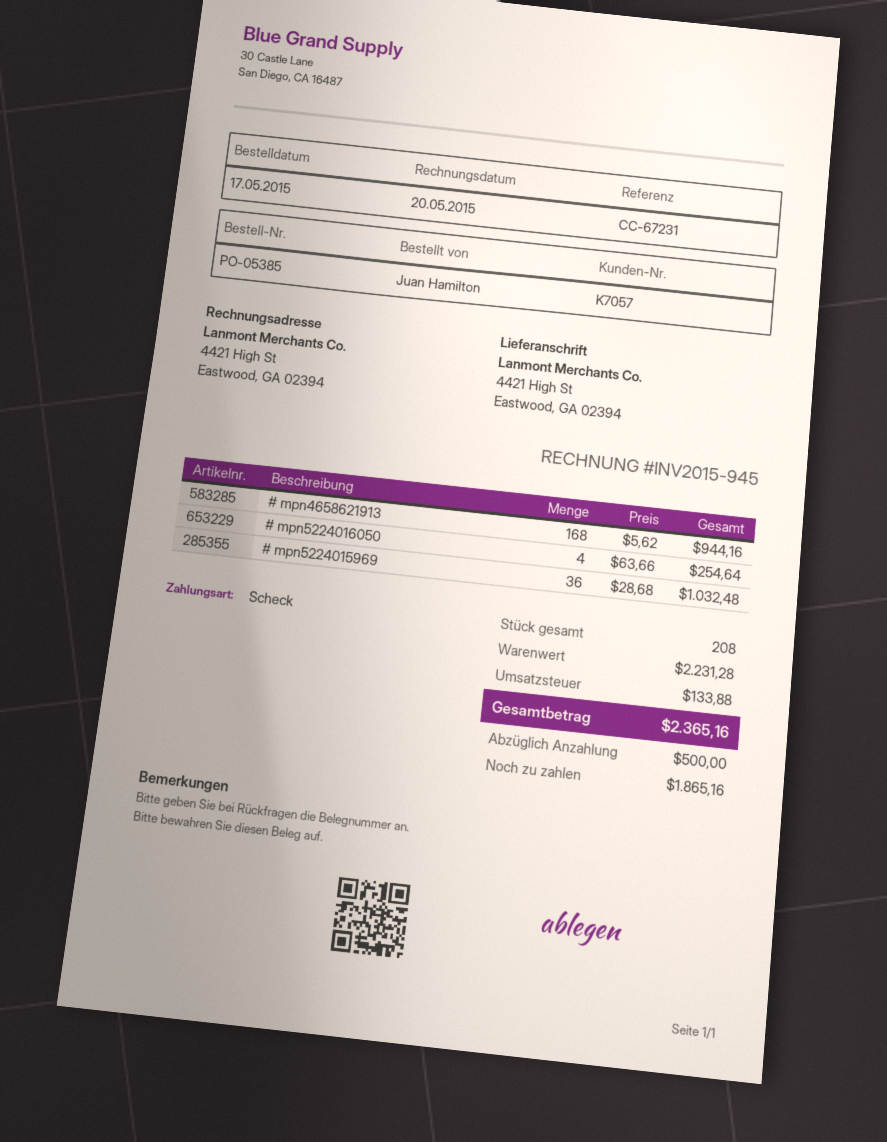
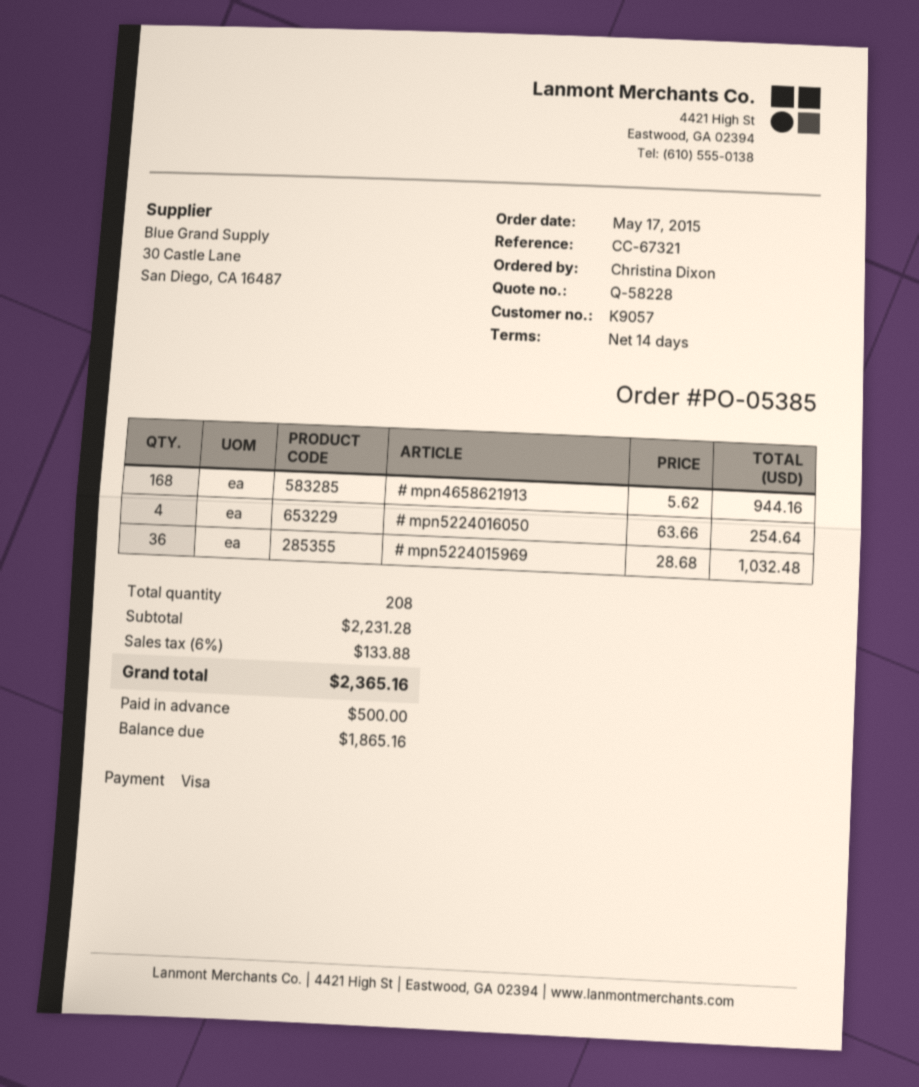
customer number: K7057 -> K9057
reference: CC-67231 -> CC-67321
ordered by: Juan Hamilton -> Christina Dixon
payment method: cheque -> Visa

